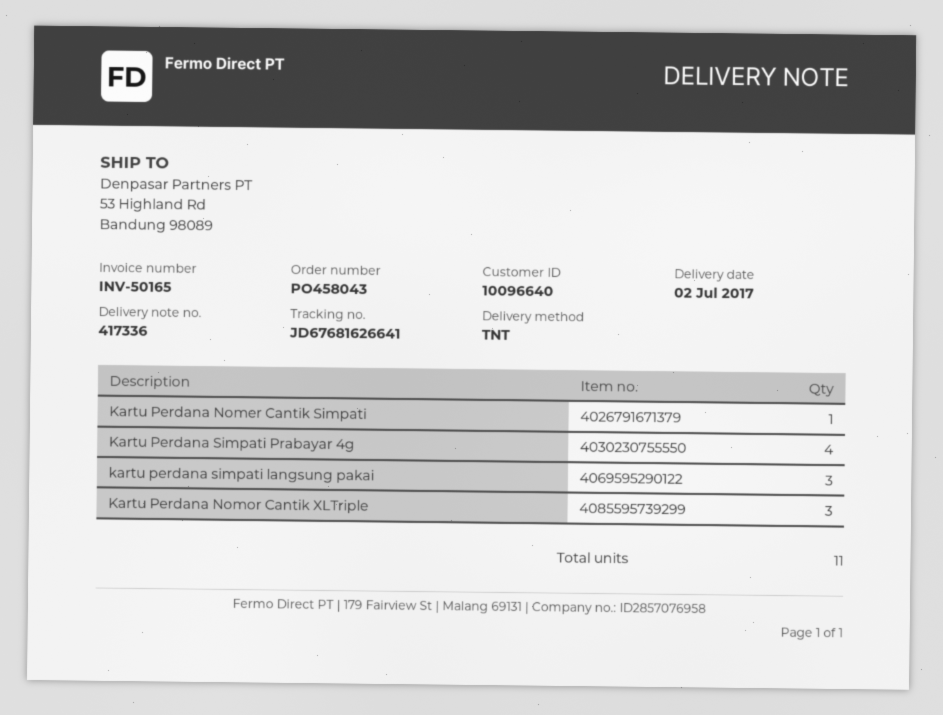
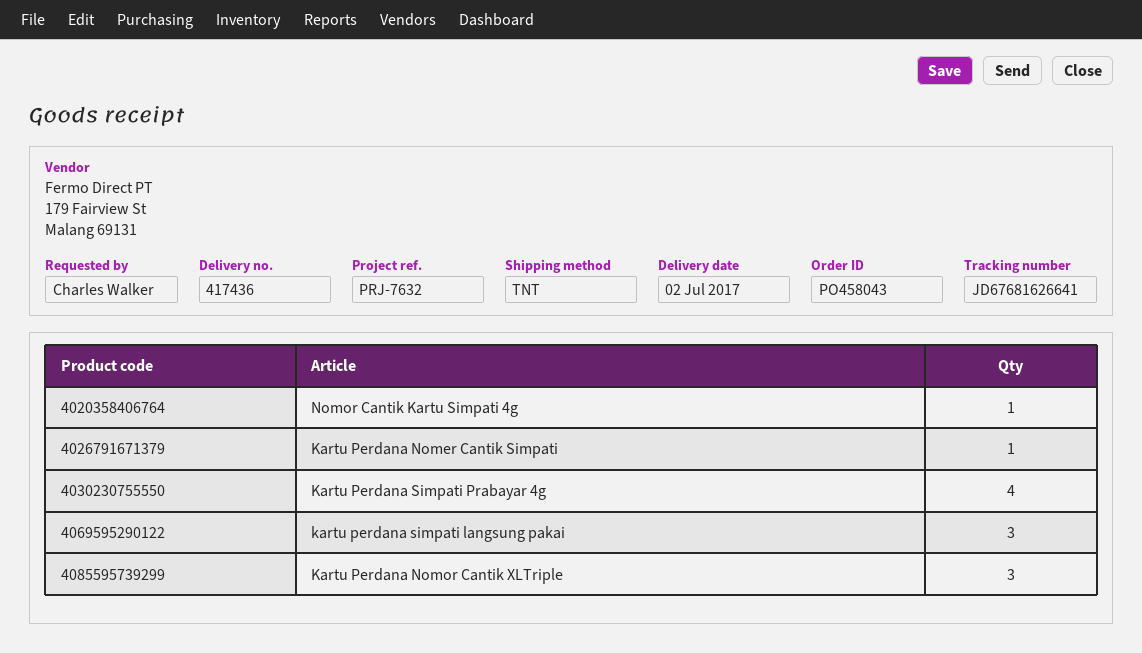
delivery note number: 417336 -> 417436
Nomor Cantik Kartu Simpati 4g: none -> 1

